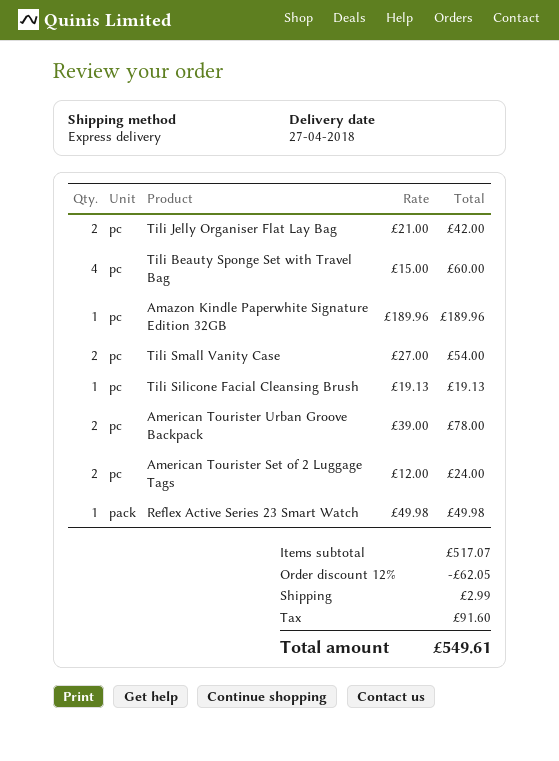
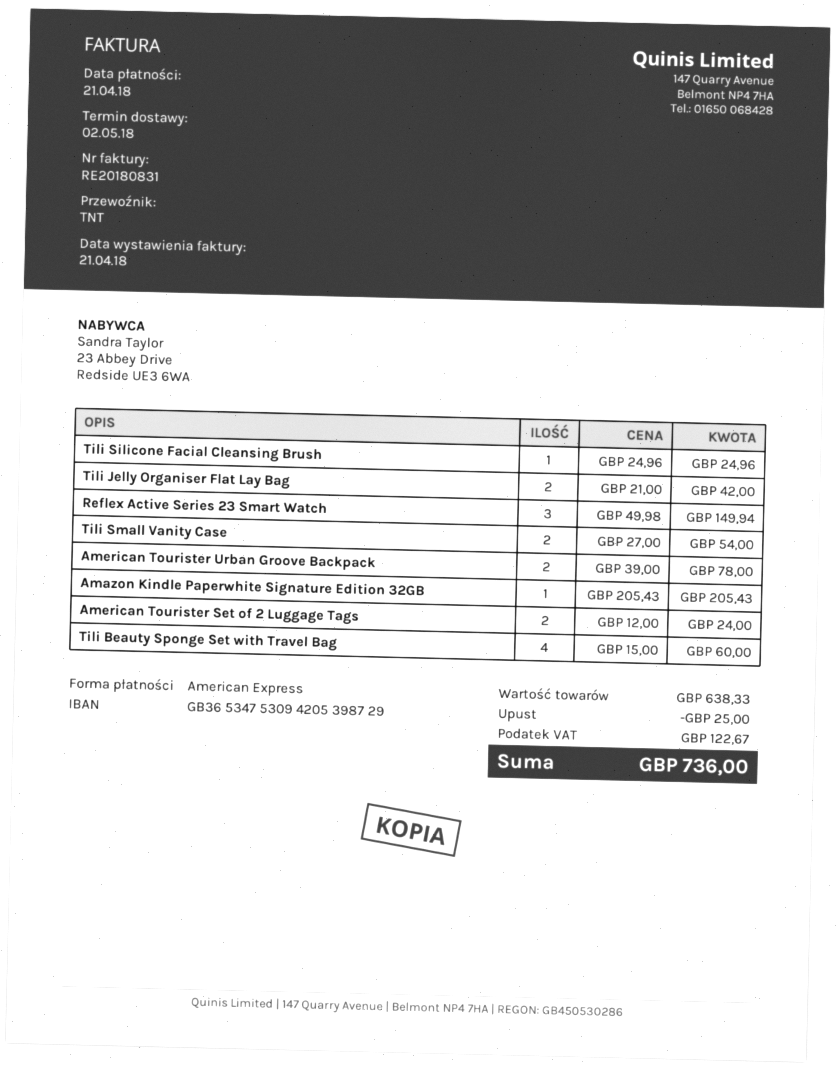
delivery date: 2018-04-27 -> 2018-05-02
shipping method: express -> TNT
Amazon Kindle Paperwhite Signature Edition 32GB: 1 x 189.96 = 189.96 -> 1 x 205.43 = 205.43
Tili Silicone Facial Cleansing Brush: 1 x 19.13 = 19.13 -> 1 x 24.96 = 24.96
Reflex Active Series 23 Smart Watch: 1 x 49.98 = 49.98 -> 3 x 49.98 = 149.94
subtotal: 517.07 -> 638.33
discount: 62.05 -> 25.00
shipping: 2.99 -> none
tax: 91.60 -> 122.67
total: 549.61 -> 736.00

